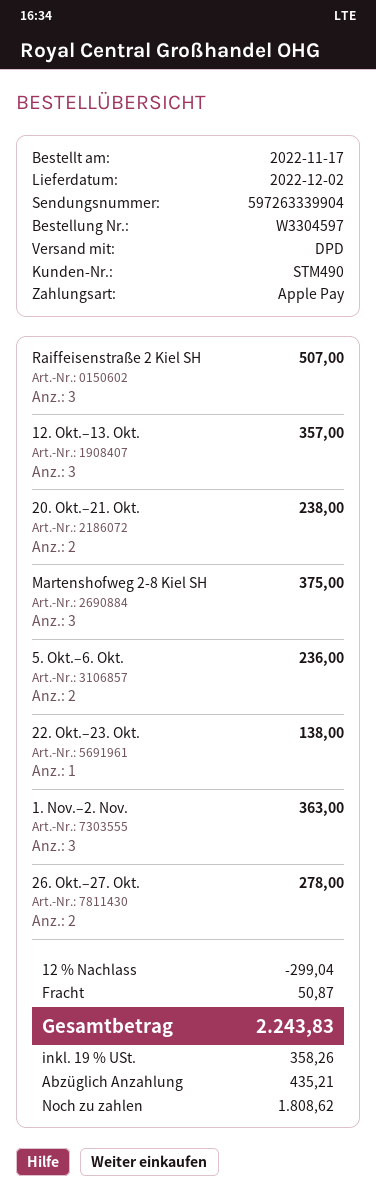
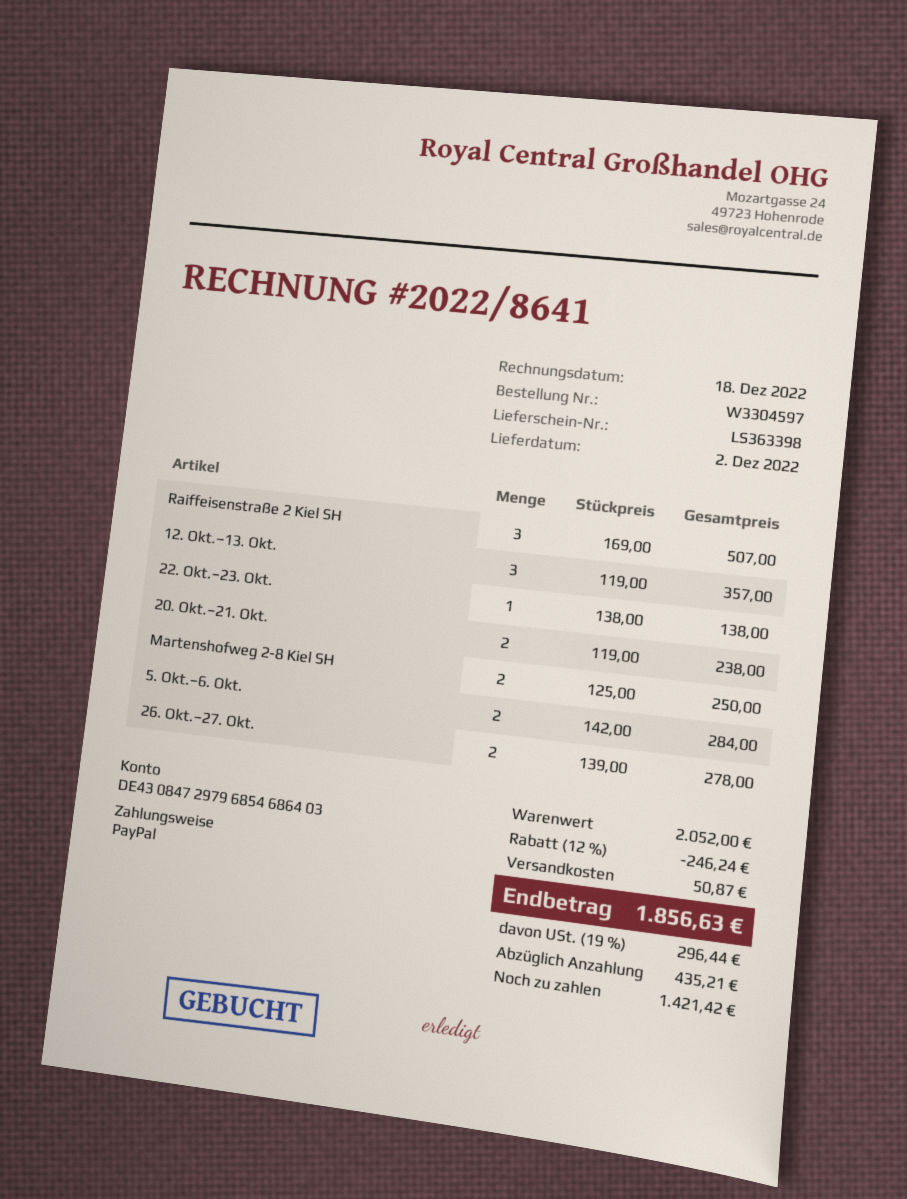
payment method: Apple Pay -> PayPal
Martenshofweg 2-8 Kiel SH: 3 for 375.00 -> 2 for 250.00
5. Okt.–6. Okt.: 2 for 236.00 -> 2 for 284.00
1. Nov.–2. Nov.: 3 for 363.00 -> none
discount: 12% = 299.04 -> 12% = 246.24
tax: 19% = 358.26 -> 19% = 296.44
total: 2243.83 -> 1856.63
balance: 1808.62 -> 1421.42

